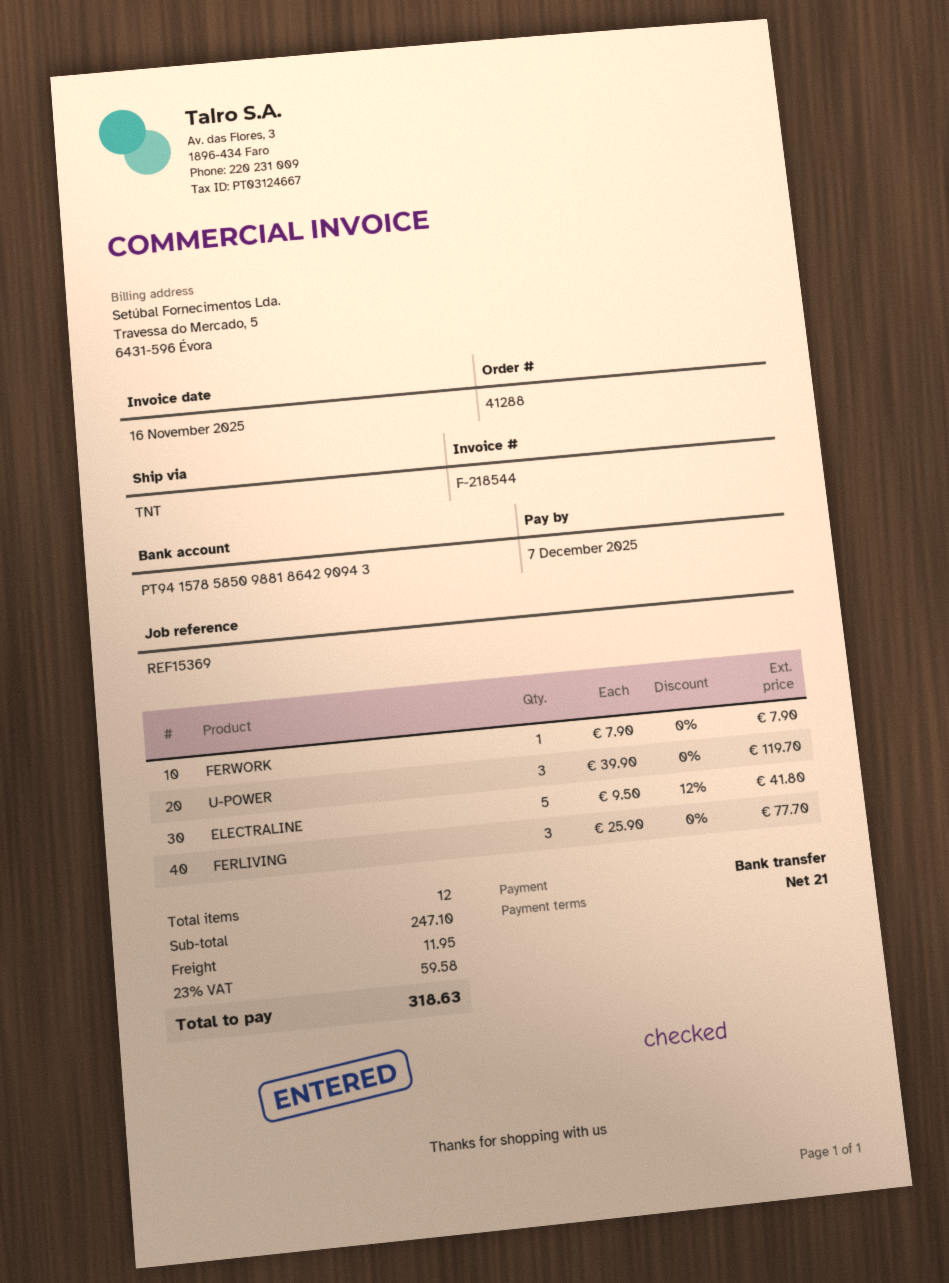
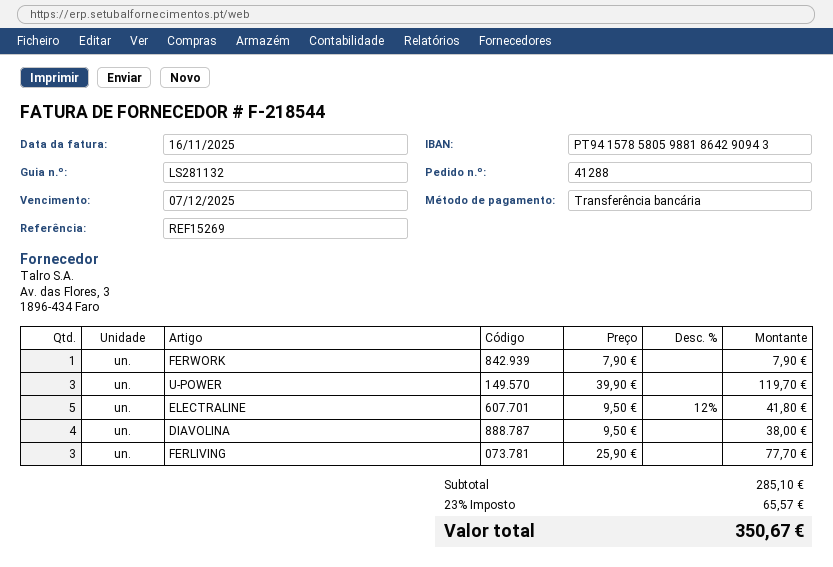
reference: REF15369 -> REF15269
bank account: PT94157858509881864290943 -> PT94157858059881864290943
DIAVOLINA: none -> 4 x 9.50 = 38.00
subtotal: 247.10 -> 285.10
shipping: 11.95 -> none
tax: 23% = 59.58 -> 23% = 65.57
total: 318.63 -> 350.67

